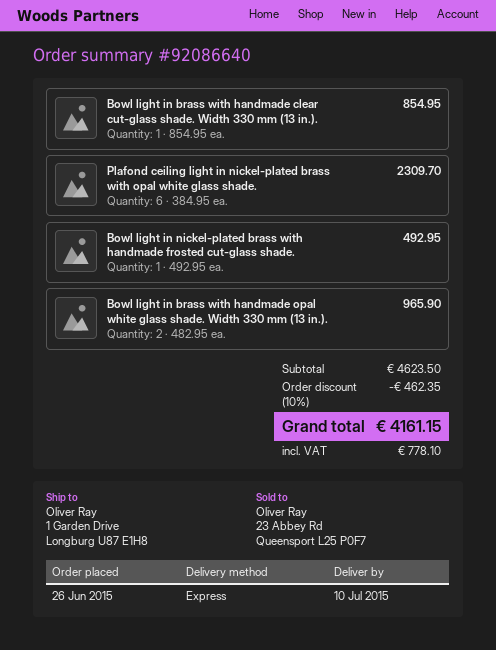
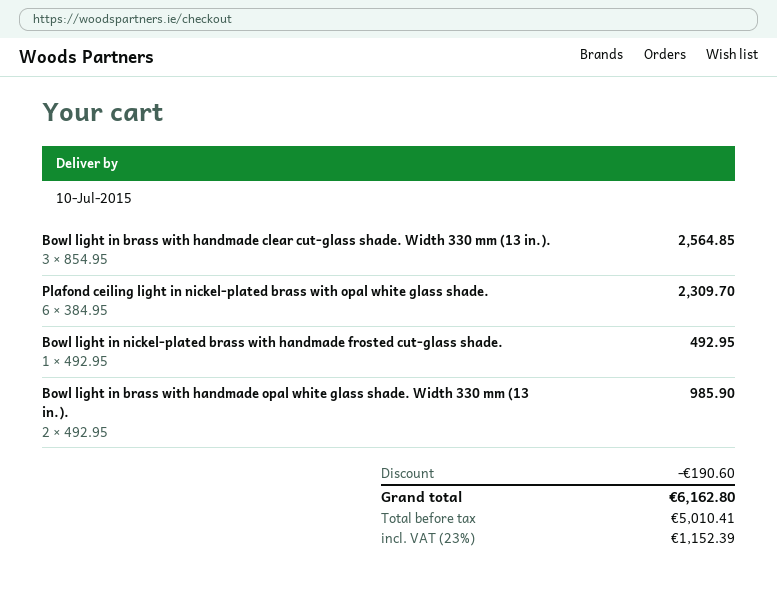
Bowl light in brass with handmade clear cut-glass shade. Width 330 mm (13 in.).: 1 x 854.95 = 854.95 -> 3 x 854.95 = 2564.85
Bowl light in brass with handmade opal white glass shade. Width 330 mm (13 in.).: 2 x 482.95 = 965.90 -> 2 x 492.95 = 985.90
discount: 462.35 -> 190.60
tax: 778.10 -> 1152.39
total: 4161.15 -> 6162.80

